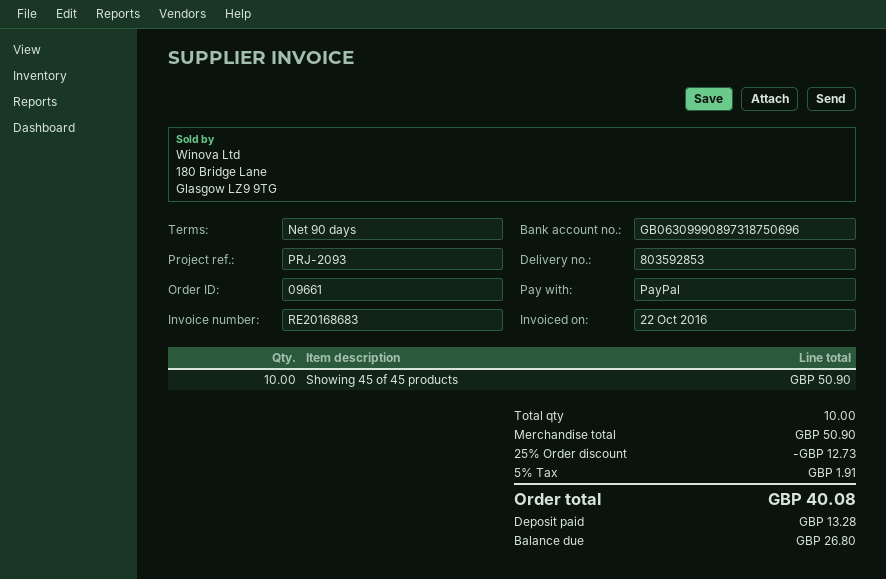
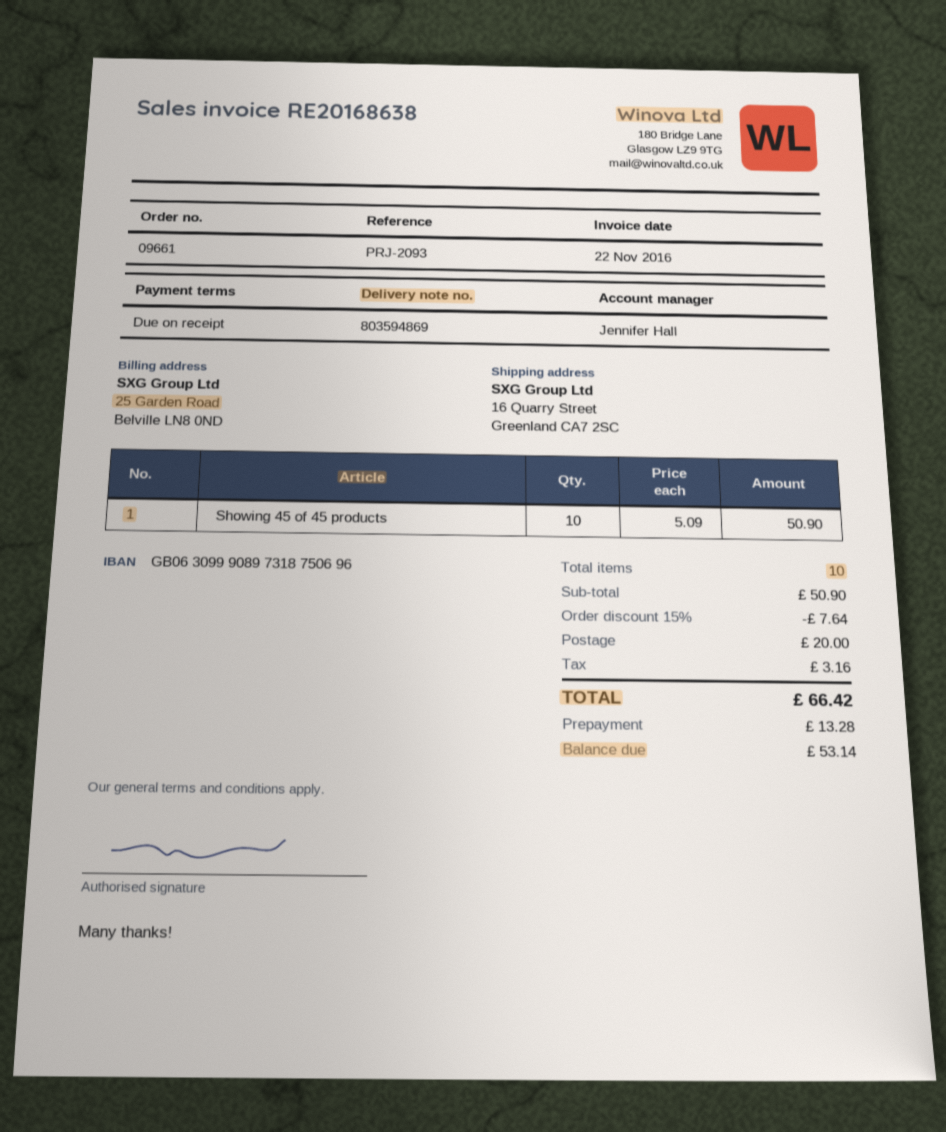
delivery note number: 803592853 -> 803594869
invoice number: RE20168683 -> RE20168638
invoice date: 2016-10-22 -> 2016-11-22
payment terms: 90 days -> on receipt
discount: 25% = 12.73 -> 15% = 7.64
shipping: none -> 20.00
tax: 1.91 -> 3.16
total: 40.08 -> 66.42
balance: 26.80 -> 53.14

